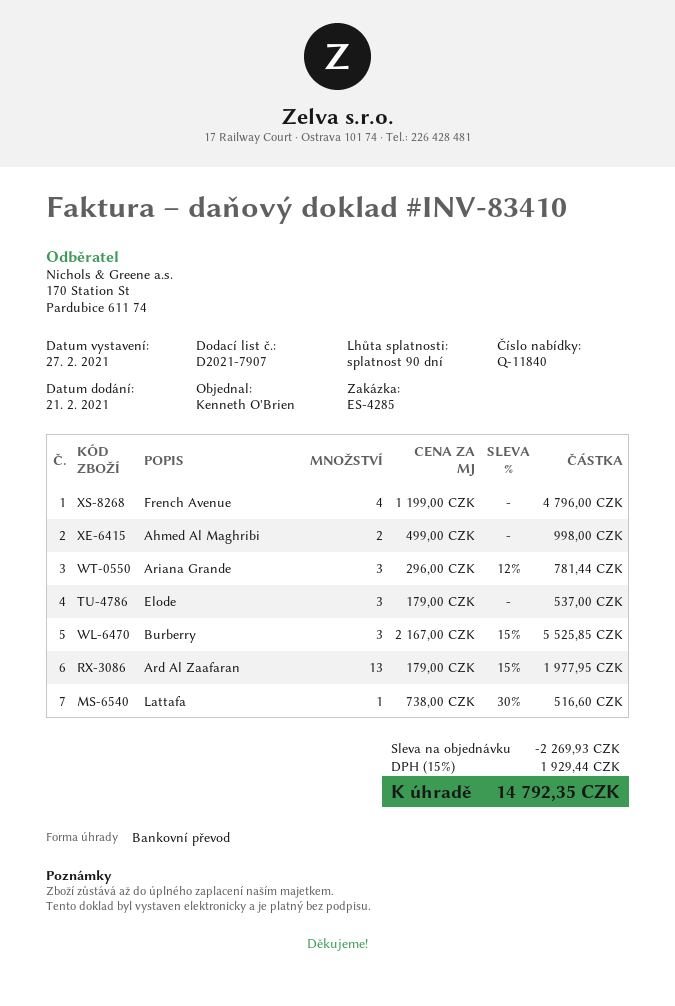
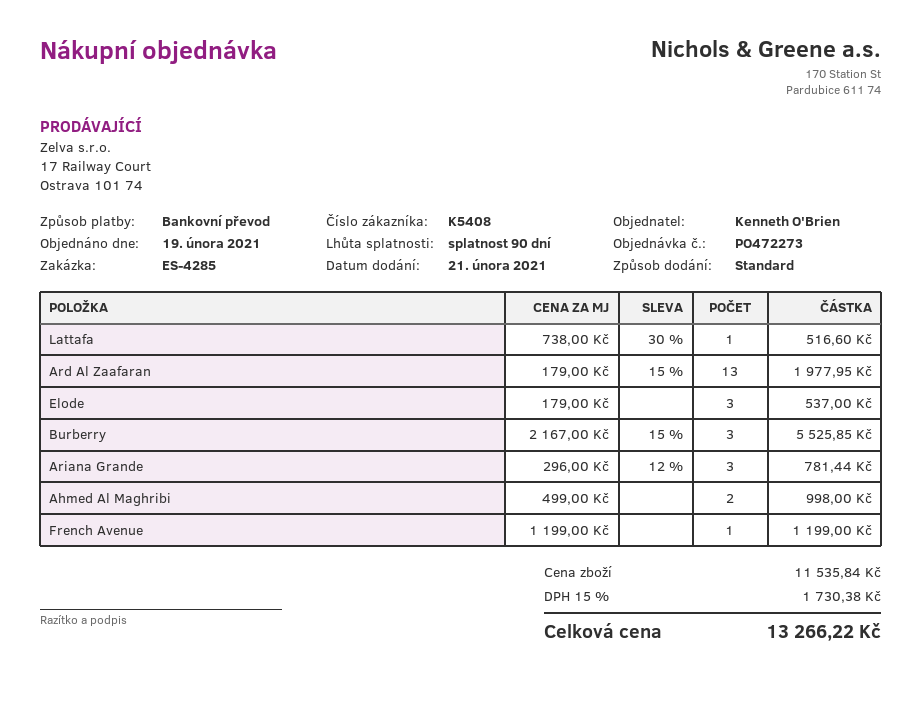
French Avenue: 4 x 1199.00 = 4796.00 -> 1 x 1199.00 = 1199.00
discount: 2269.93 -> none
tax: 15% = 1929.44 -> 15% = 1730.38
total: 14792.35 -> 13266.22

